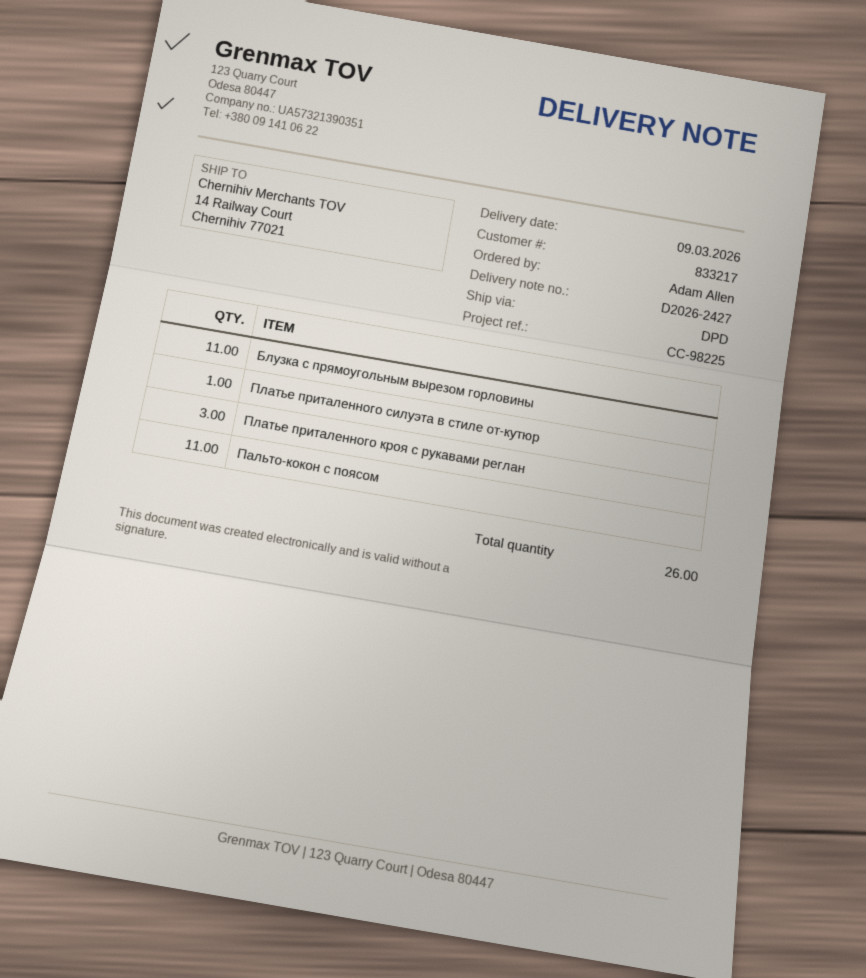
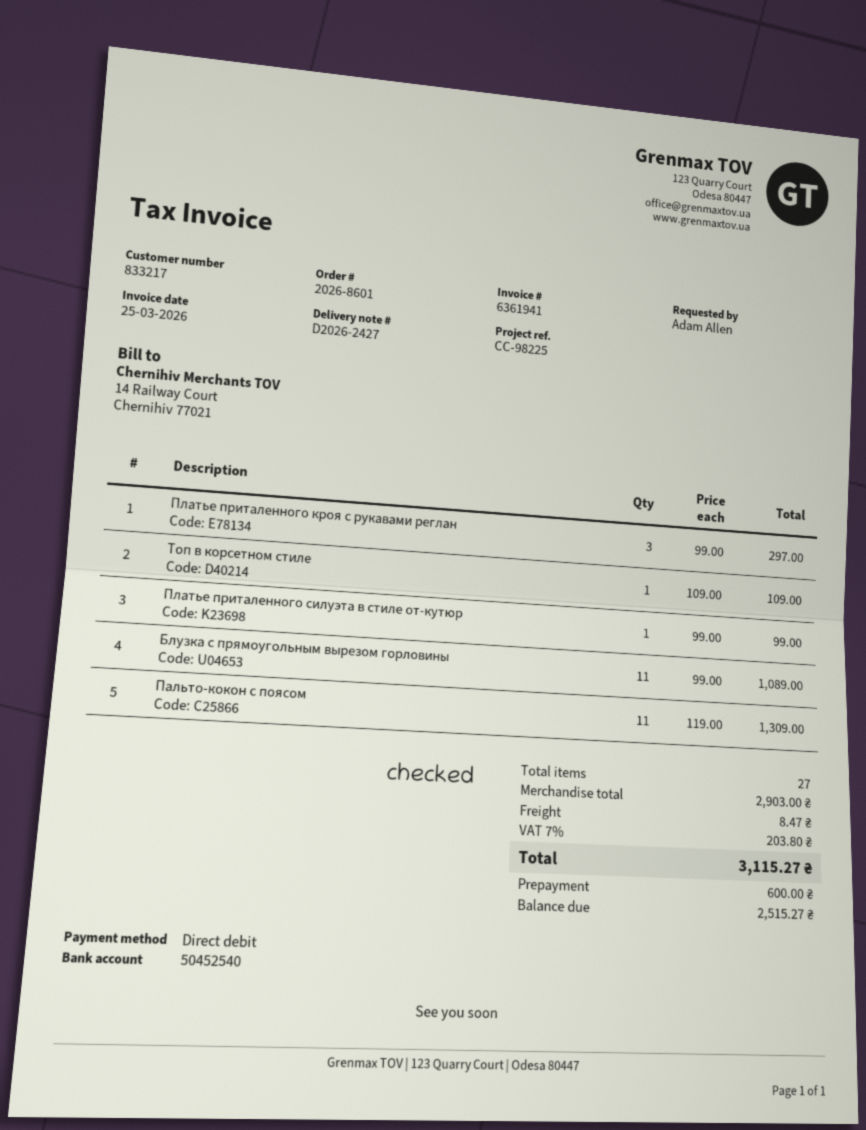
Топ в корсетном стиле: none -> 1
total quantity: 26 -> 27

